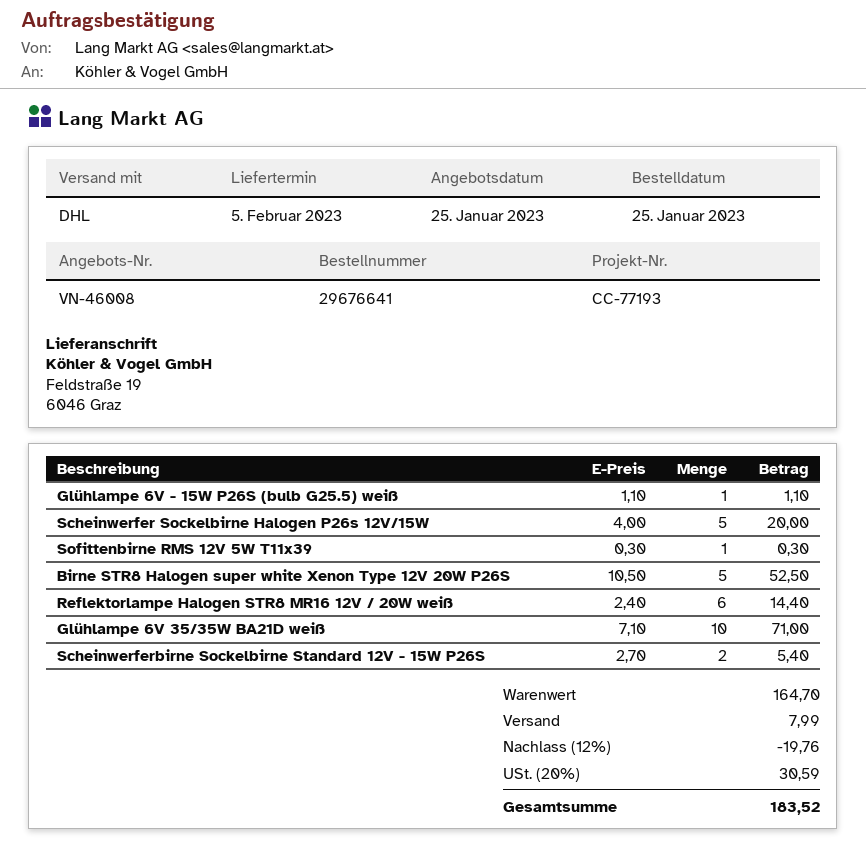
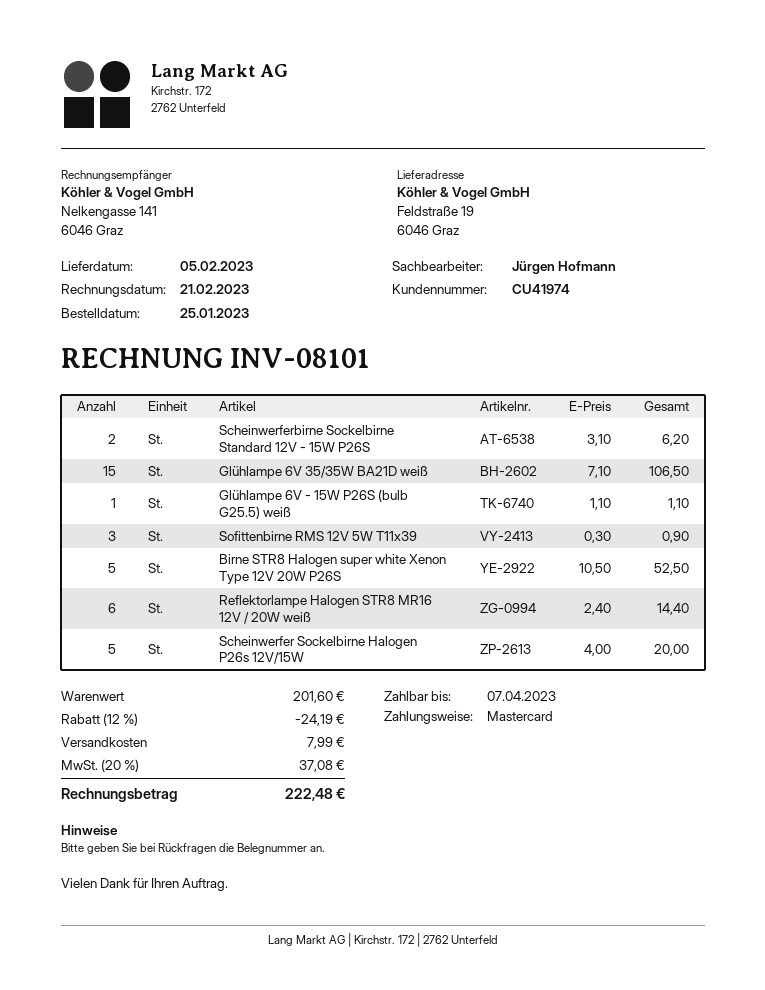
Sofittenbirne RMS 12V 5W T11x39: 1 x 0.30 = 0.30 -> 3 x 0.30 = 0.90
Glühlampe 6V 35/35W BA21D weiß: 10 x 7.10 = 71.00 -> 15 x 7.10 = 106.50
Scheinwerferbirne Sockelbirne Standard 12V - 15W P26S: 2 x 2.70 = 5.40 -> 2 x 3.10 = 6.20
subtotal: 164.70 -> 201.60
discount: 12% = 19.76 -> 12% = 24.19
tax: 20% = 30.59 -> 20% = 37.08
total: 183.52 -> 222.48

